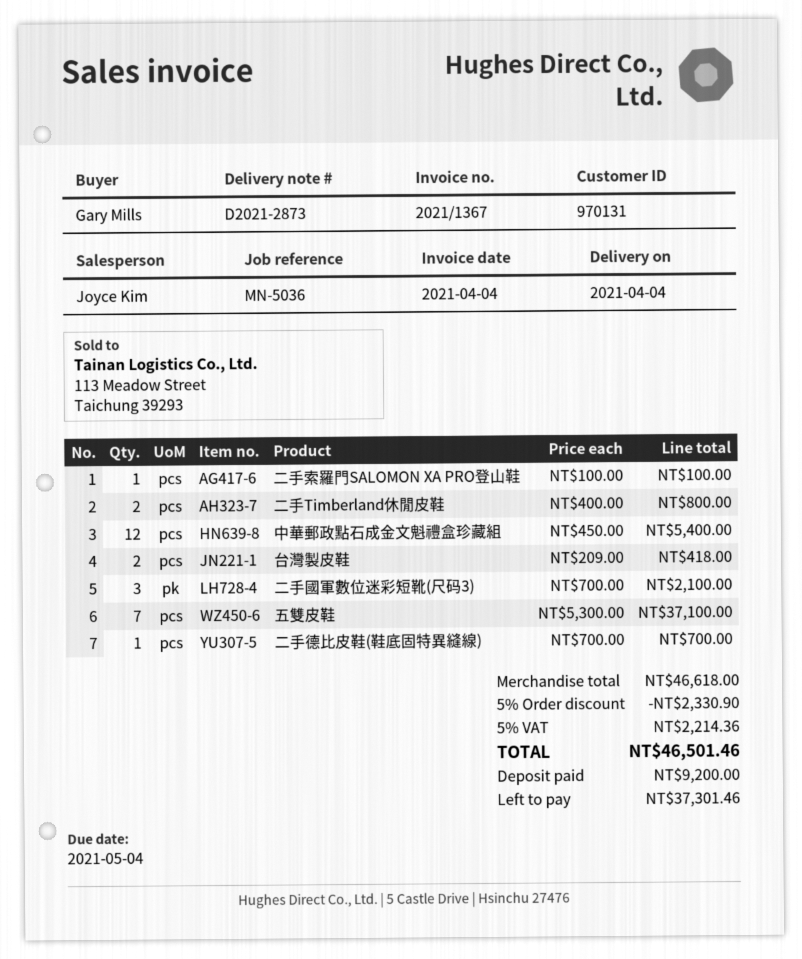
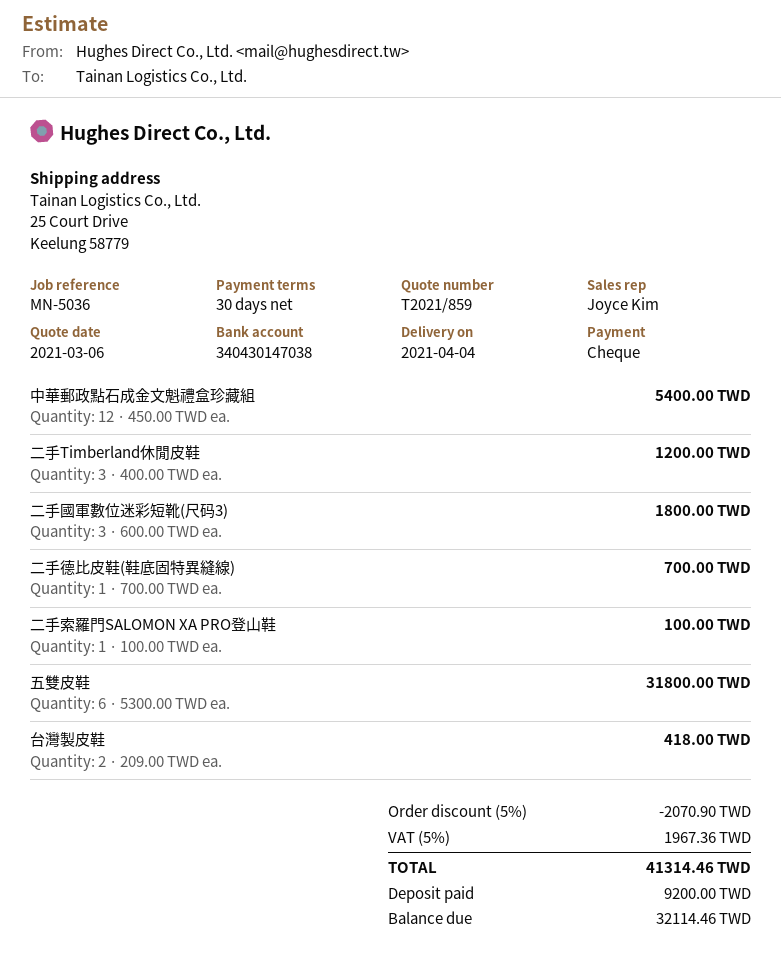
二手Timberland休閒皮鞋: 2 x 400.00 = 800.00 -> 3 x 400.00 = 1200.00
二手國軍數位迷彩短靴(尺码3): 3 x 700.00 = 2100.00 -> 3 x 600.00 = 1800.00
五雙皮鞋: 7 x 5300.00 = 37100.00 -> 6 x 5300.00 = 31800.00
discount: 5% = 2330.90 -> 5% = 2070.90
tax: 5% = 2214.36 -> 5% = 1967.36
total: 46501.46 -> 41314.46
balance: 37301.46 -> 32114.46

